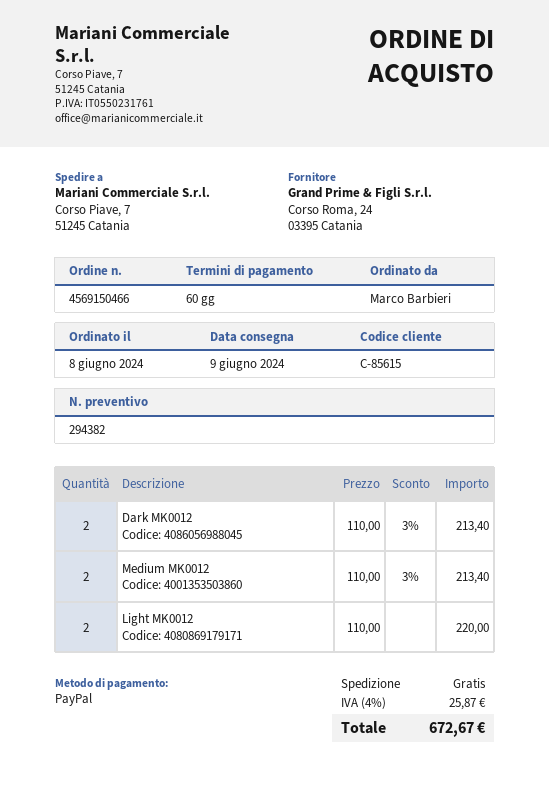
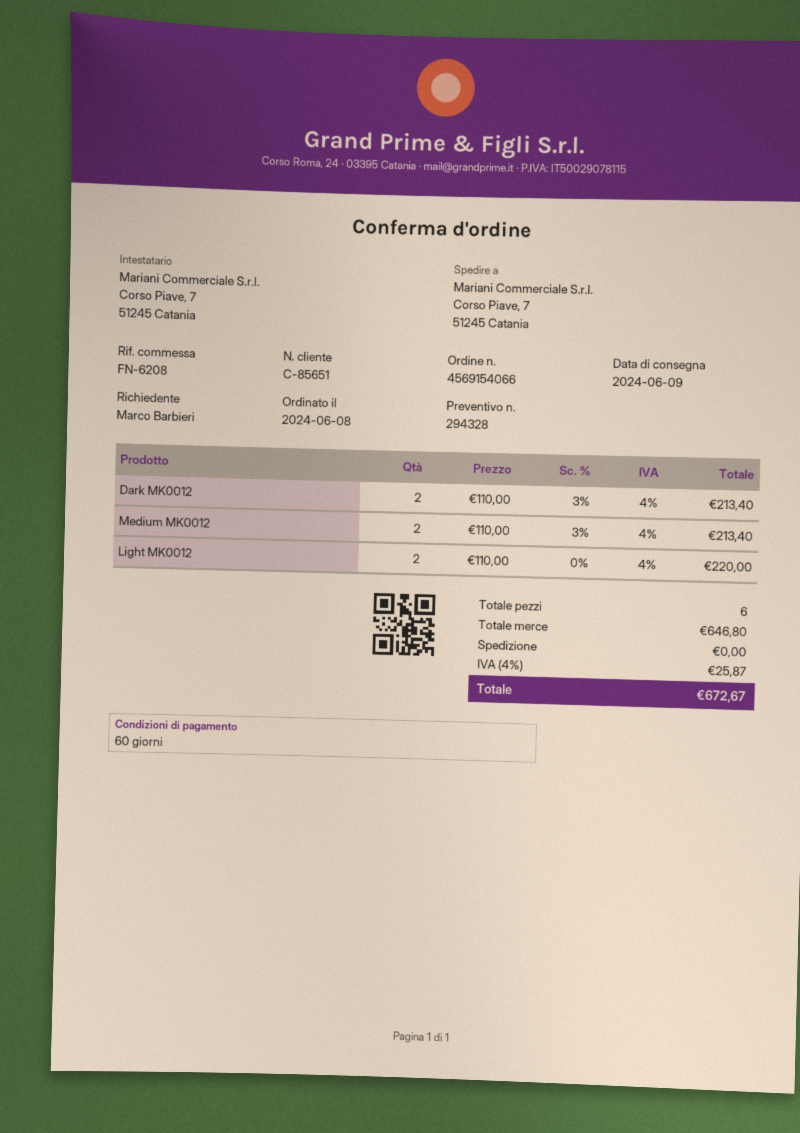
quote number: 294382 -> 294328
order number: 4569150466 -> 4569154066
customer number: C-85615 -> C-85651

